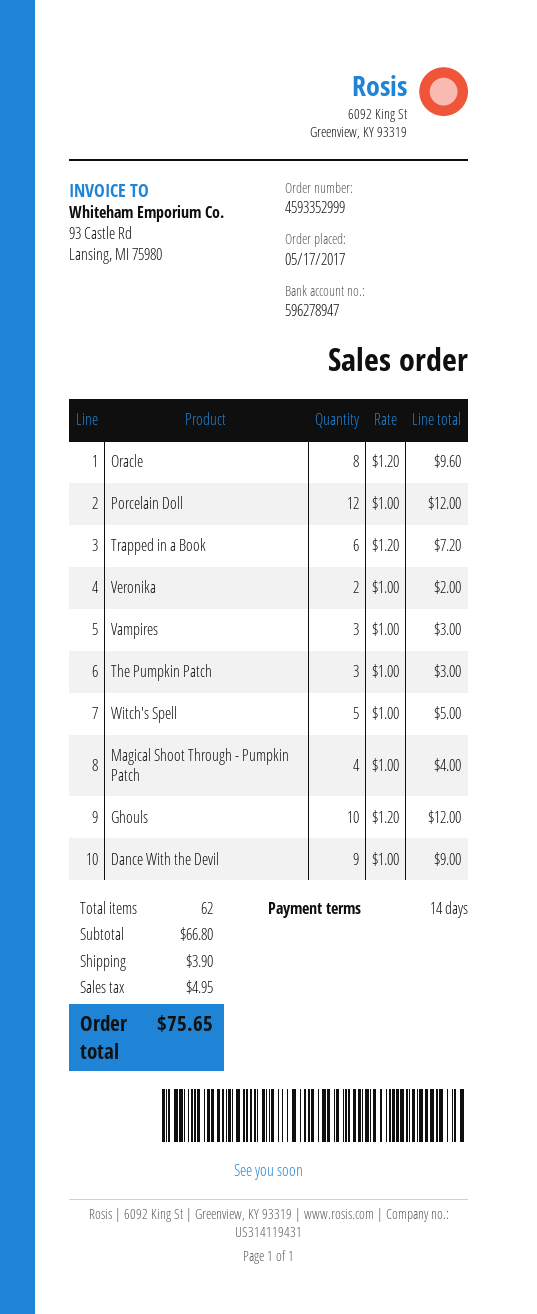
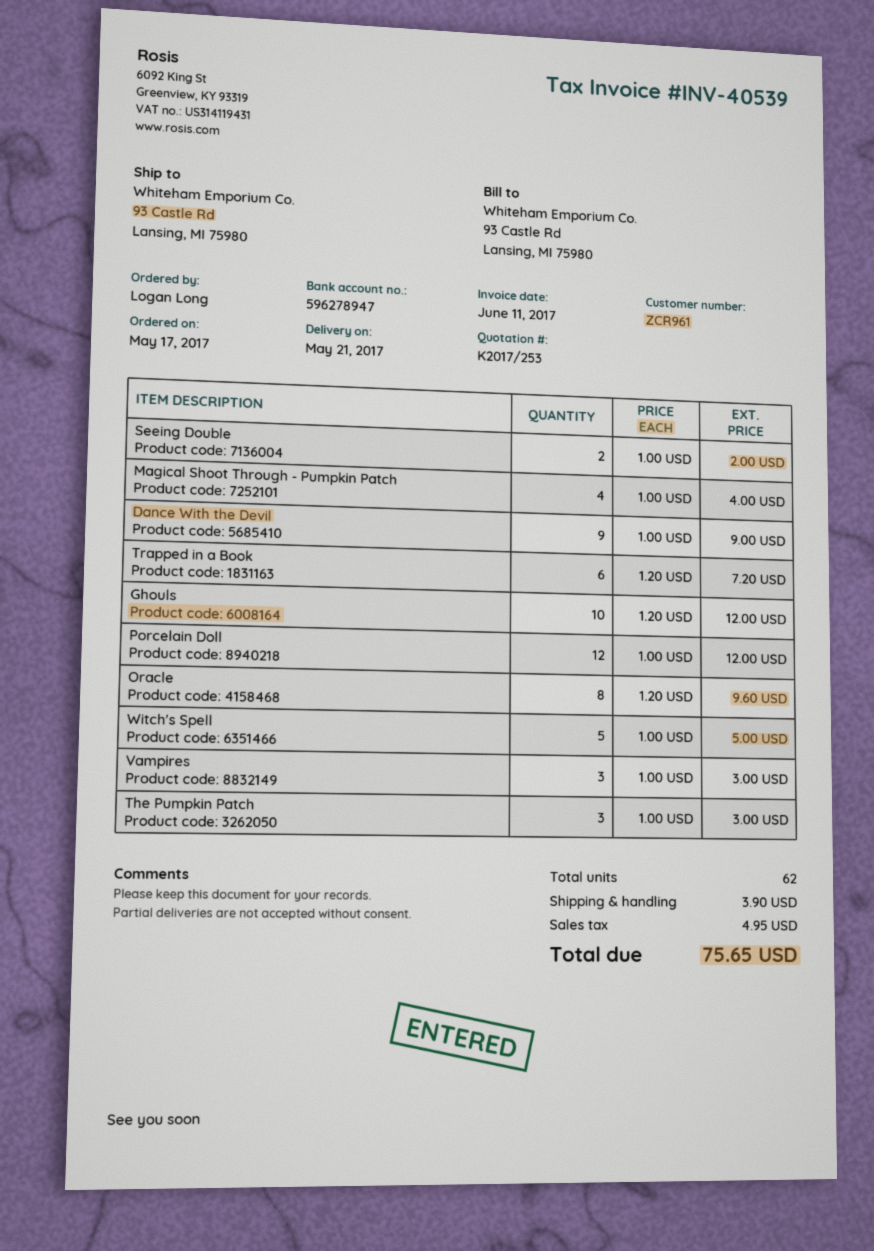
Veronika: 2 x 1.00 = 2.00 -> none
Seeing Double: none -> 2 x 1.00 = 2.00

